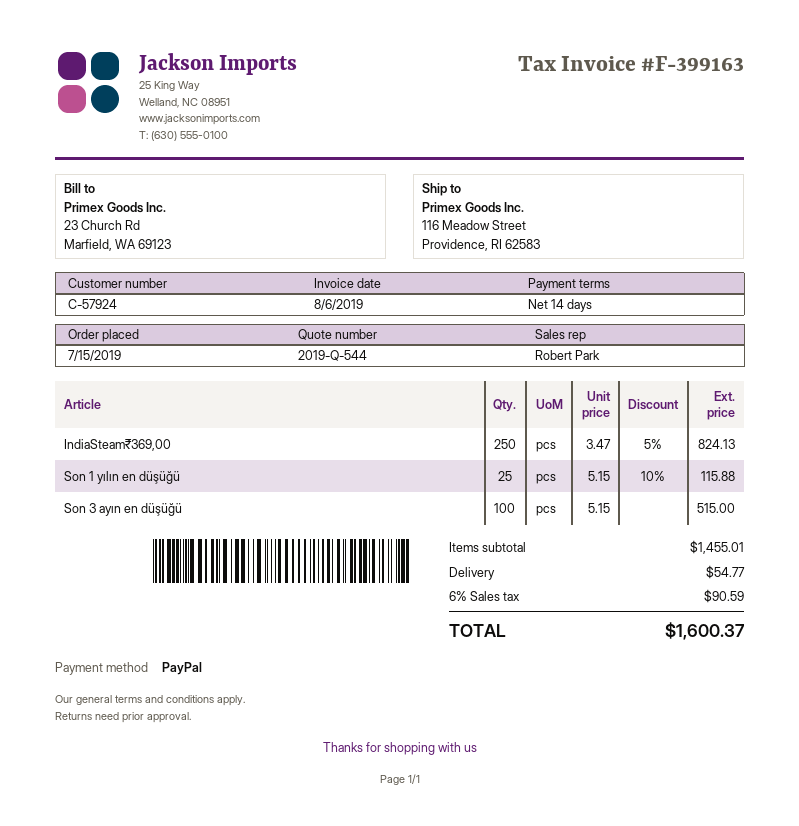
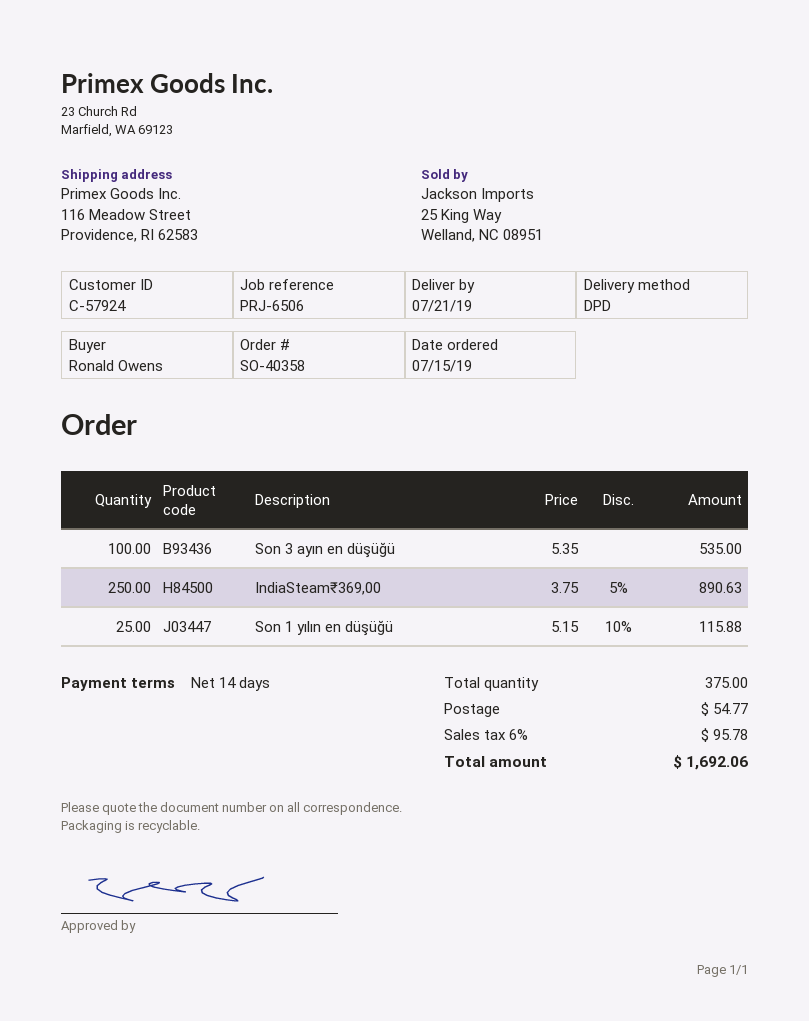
IndiaSteam₹369,00: 250 x 3.47 - 5% = 824.13 -> 250 x 3.75 - 5% = 890.63
Son 3 ayın en düşüğü: 100 x 5.15 = 515.00 -> 100 x 5.35 = 535.00
tax: 6% = 90.59 -> 6% = 95.78
total: 1600.37 -> 1692.06

